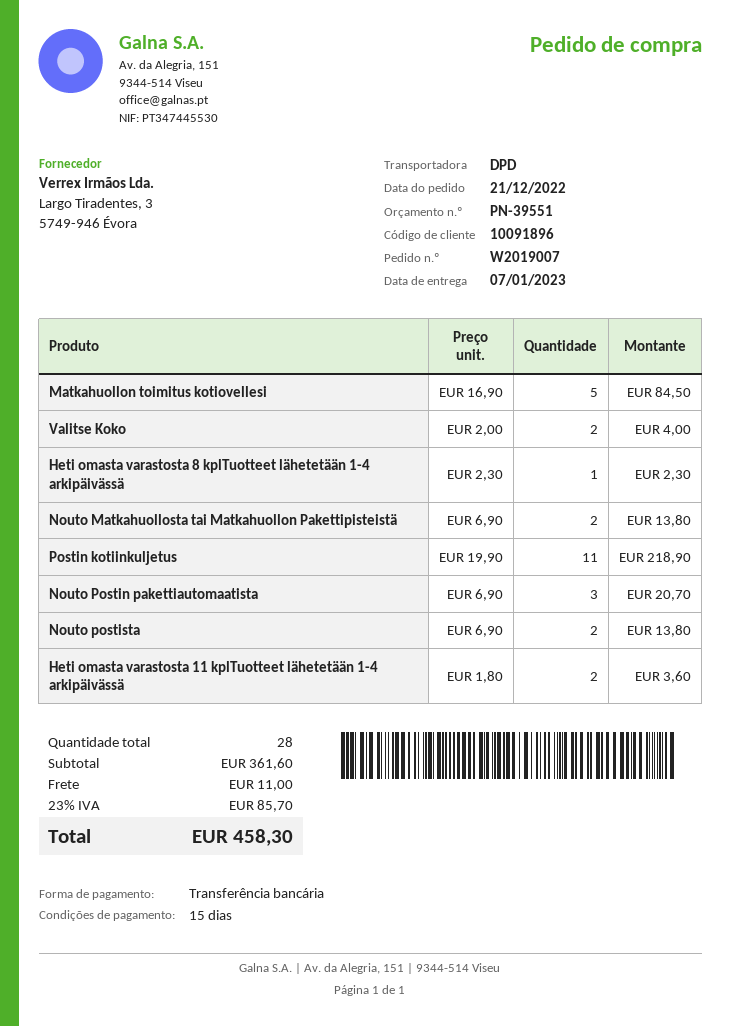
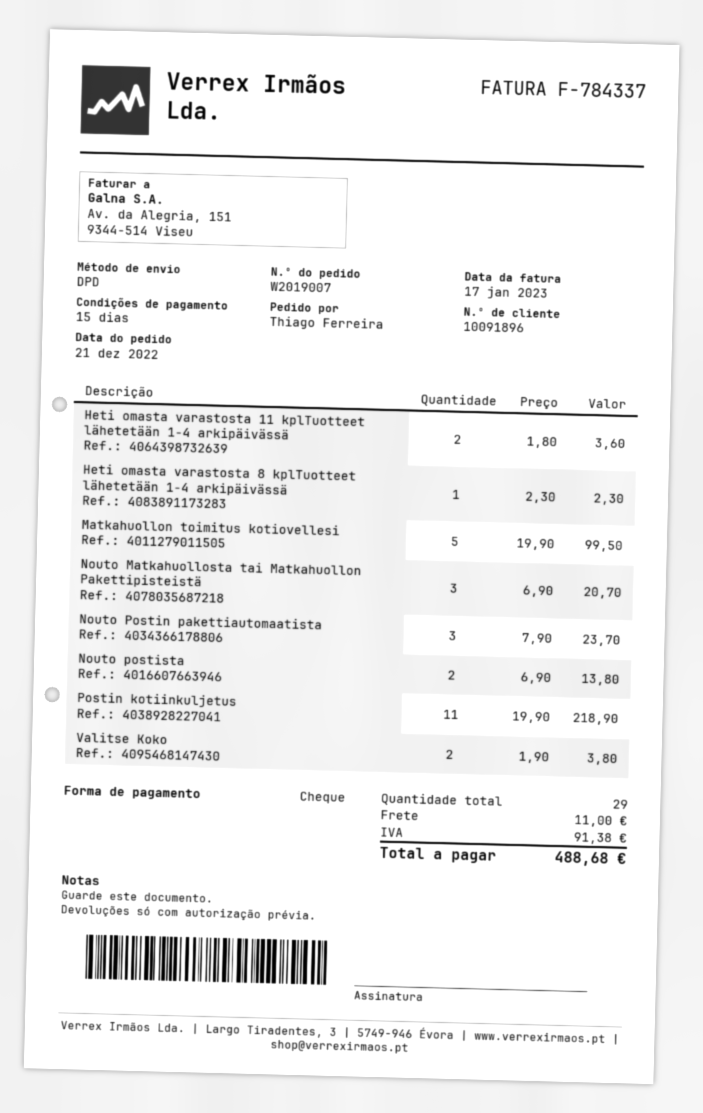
payment method: bank transfer -> cheque
Matkahuollon toimitus kotiovellesi: 5 x 16.90 = 84.50 -> 5 x 19.90 = 99.50
Valitse Koko: 2 x 2.00 = 4.00 -> 2 x 1.90 = 3.80
Nouto Matkahuollosta tai Matkahuollon Pakettipisteistä: 2 x 6.90 = 13.80 -> 3 x 6.90 = 20.70
Nouto Postin pakettiautomaatista: 3 x 6.90 = 20.70 -> 3 x 7.90 = 23.70
total quantity: 28 -> 29
tax: 85.70 -> 91.38
total: 458.30 -> 488.68

